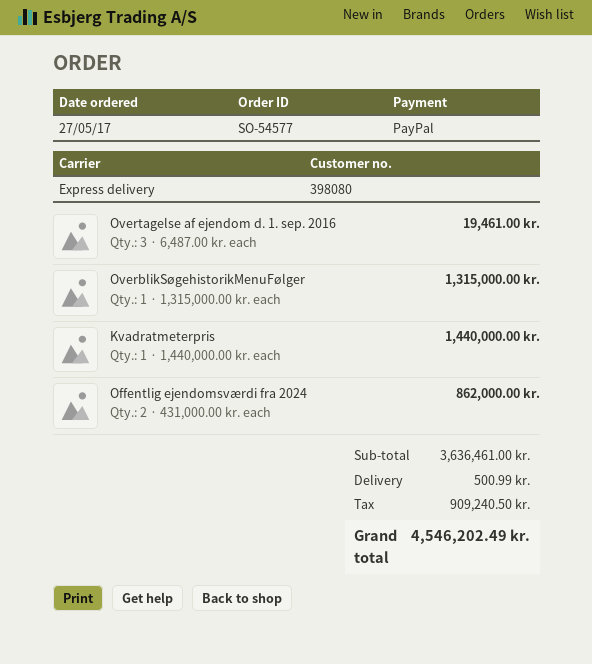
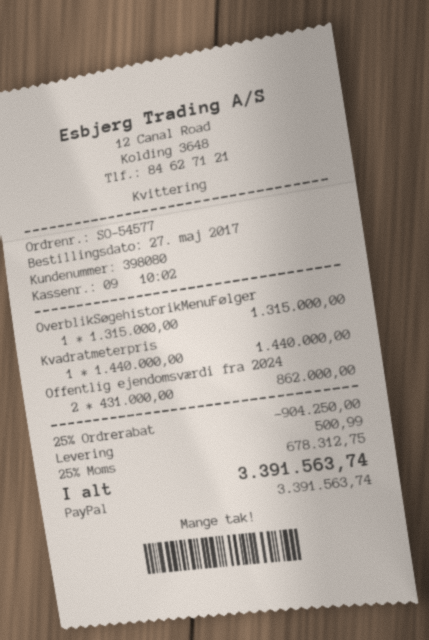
Overtagelse af ejendom d. 1. sep. 2016: 3 x 6487.00 = 19461.00 -> none
discount: none -> 25% = 904250.00
tax: 909240.50 -> 678312.75
total: 4546202.49 -> 3391563.74

